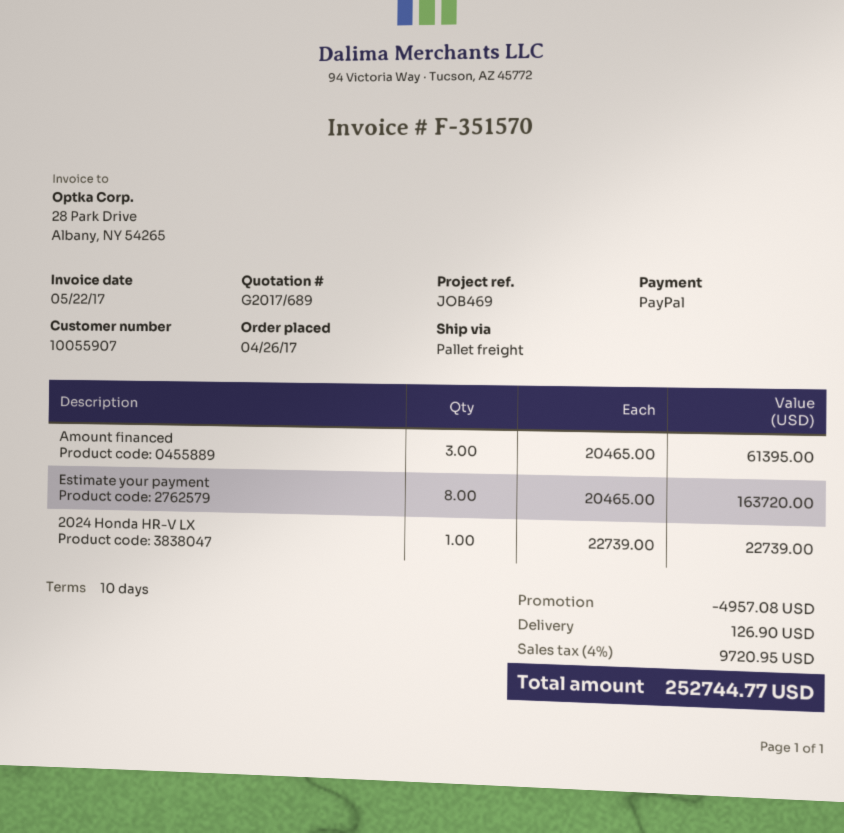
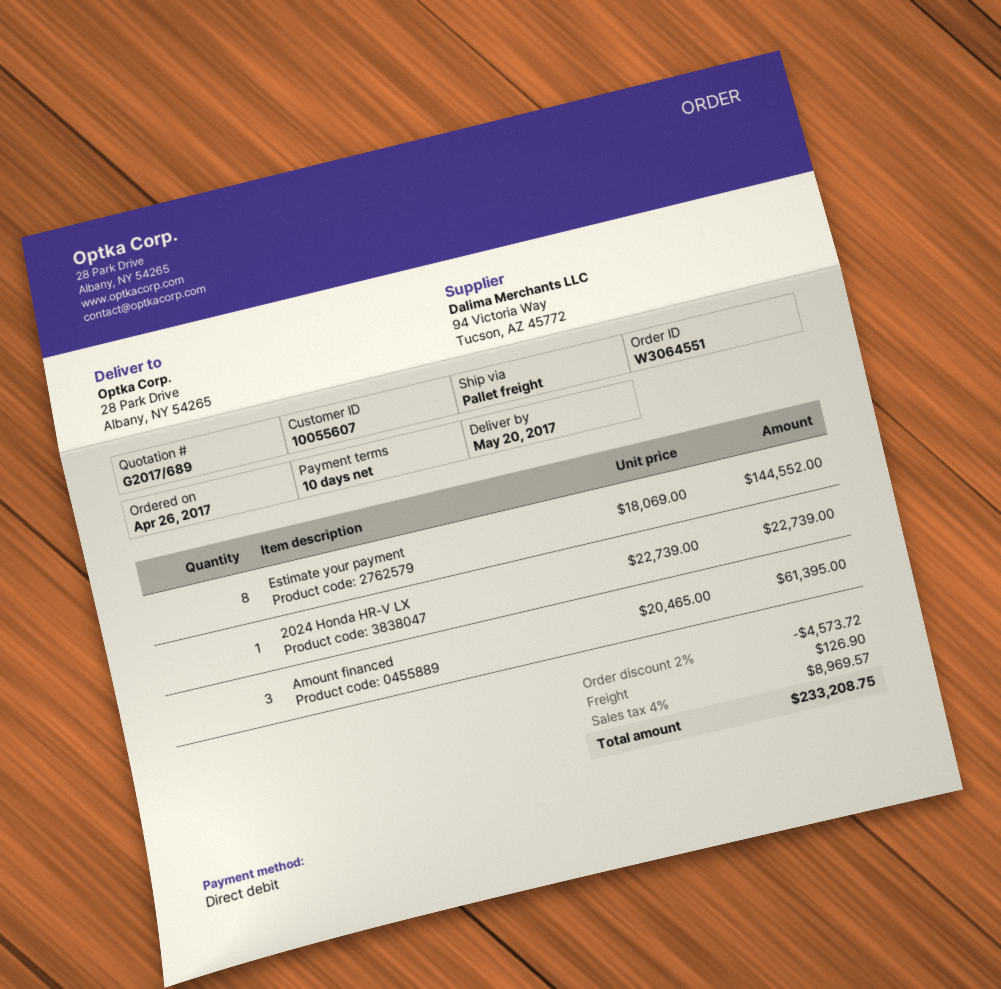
customer number: 10055907 -> 10055607
payment method: PayPal -> direct debit
Estimate your payment: 8 x 20465.00 = 163720.00 -> 8 x 18069.00 = 144552.00
discount: 4957.08 -> 4573.72
tax: 4% = 9720.95 -> 4% = 8969.57
total: 252744.77 -> 233208.75

